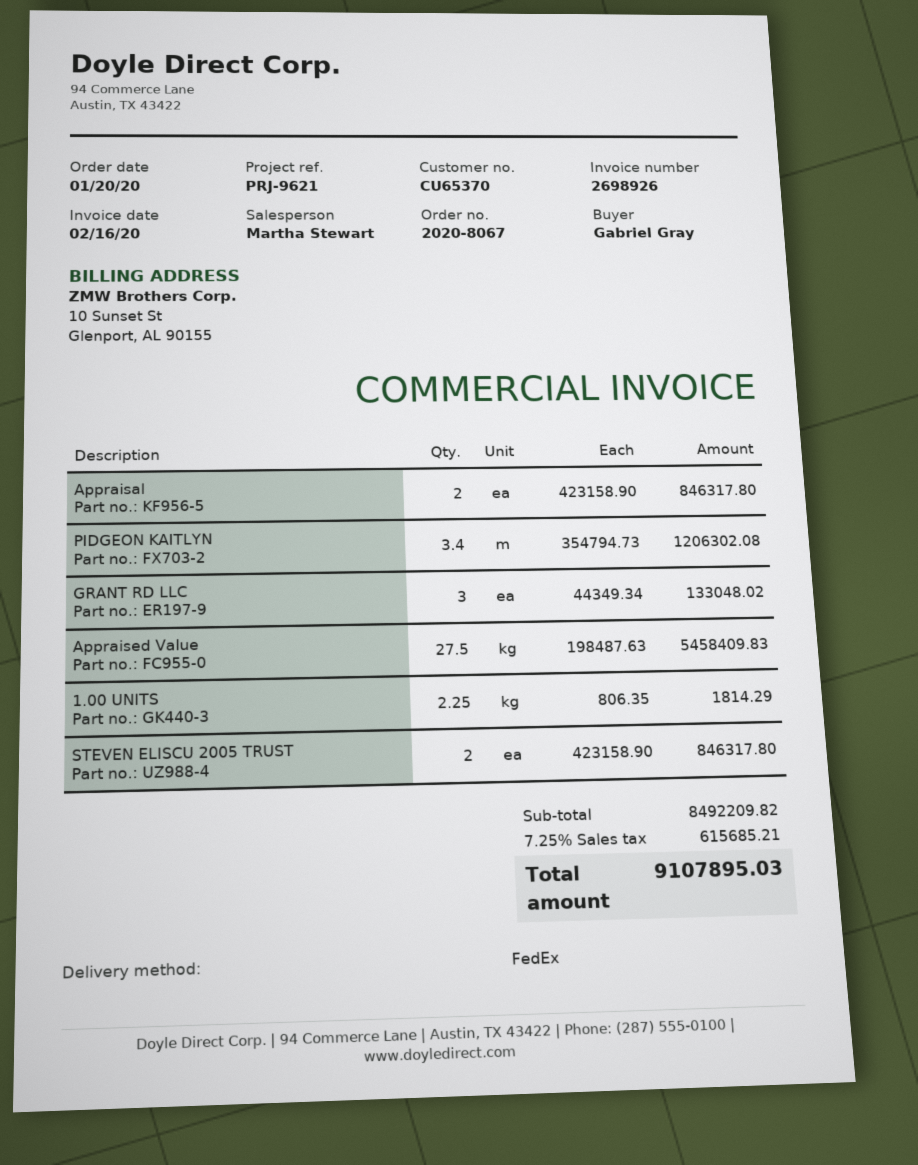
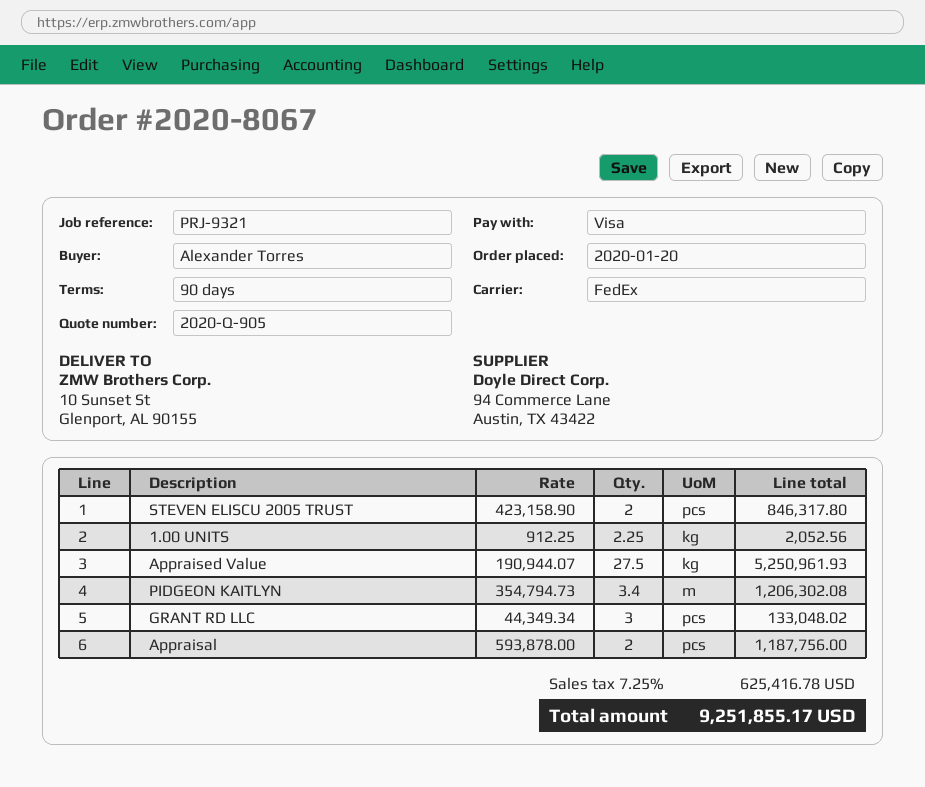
reference: PRJ-9621 -> PRJ-9321
ordered by: Gabriel Gray -> Alexander Torres
Appraisal: 2 x 423158.90 = 846317.80 -> 2 x 593878.00 = 1187756.00
Appraised Value: 27.5 x 198487.63 = 5458409.83 -> 27.5 x 190944.07 = 5250961.93
1.00 UNITS: 2.25 x 806.35 = 1814.29 -> 2.25 x 912.25 = 2052.56
tax: 7.25% = 615685.21 -> 7.25% = 625416.78
total: 9107895.03 -> 9251855.17

